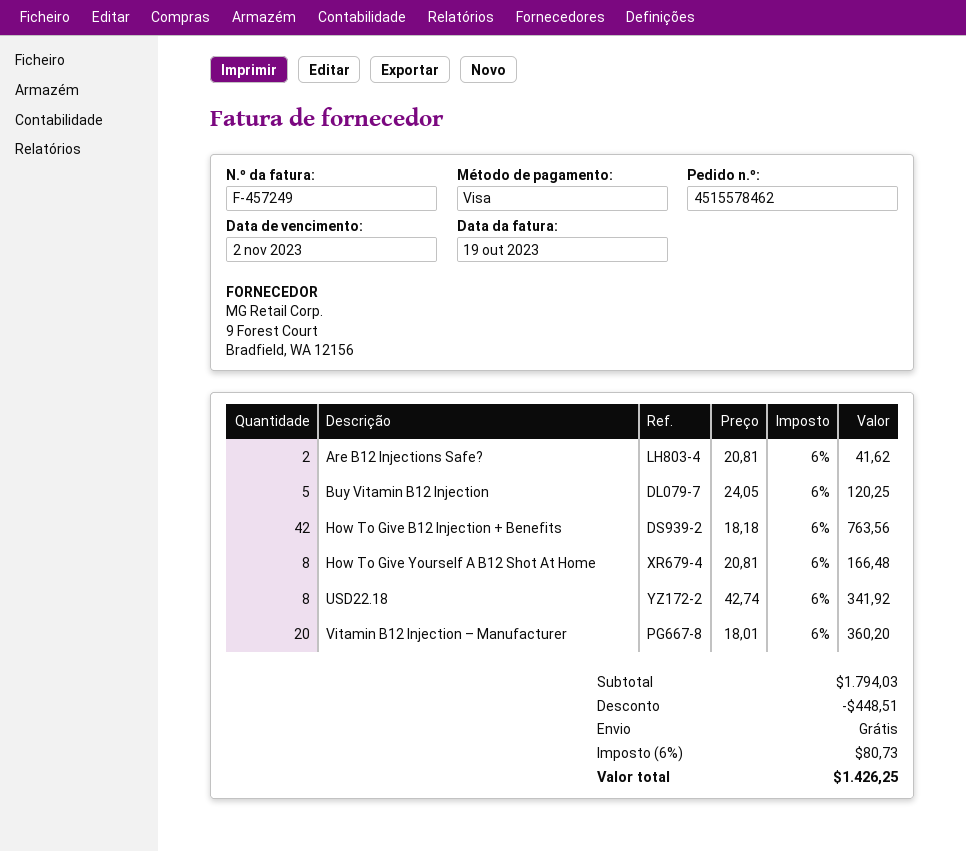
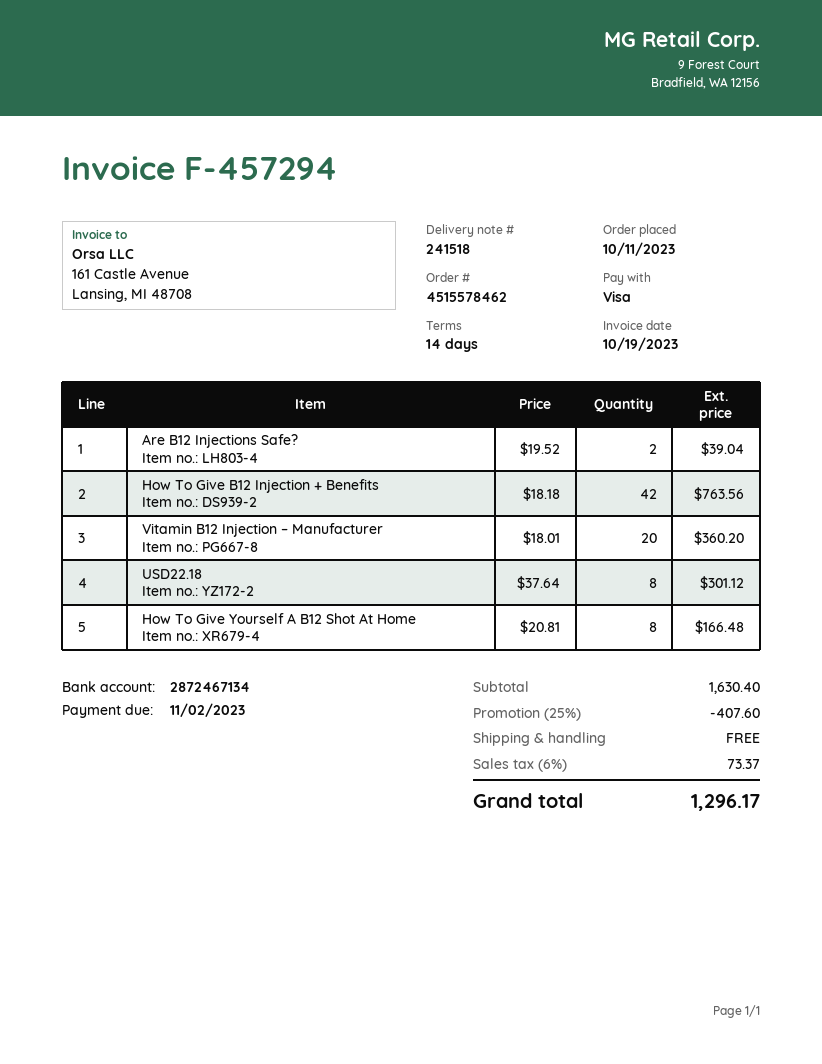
invoice number: F-457249 -> F-457294
Are B12 Injections Safe?: 2 x 20.81 = 41.62 -> 2 x 19.52 = 39.04
Buy Vitamin B12 Injection: 5 x 24.05 = 120.25 -> none
USD22.18: 8 x 42.74 = 341.92 -> 8 x 37.64 = 301.12
subtotal: 1794.03 -> 1630.40
discount: 448.51 -> 407.60
tax: 6% = 80.73 -> 6% = 73.37
total: 1426.25 -> 1296.17

